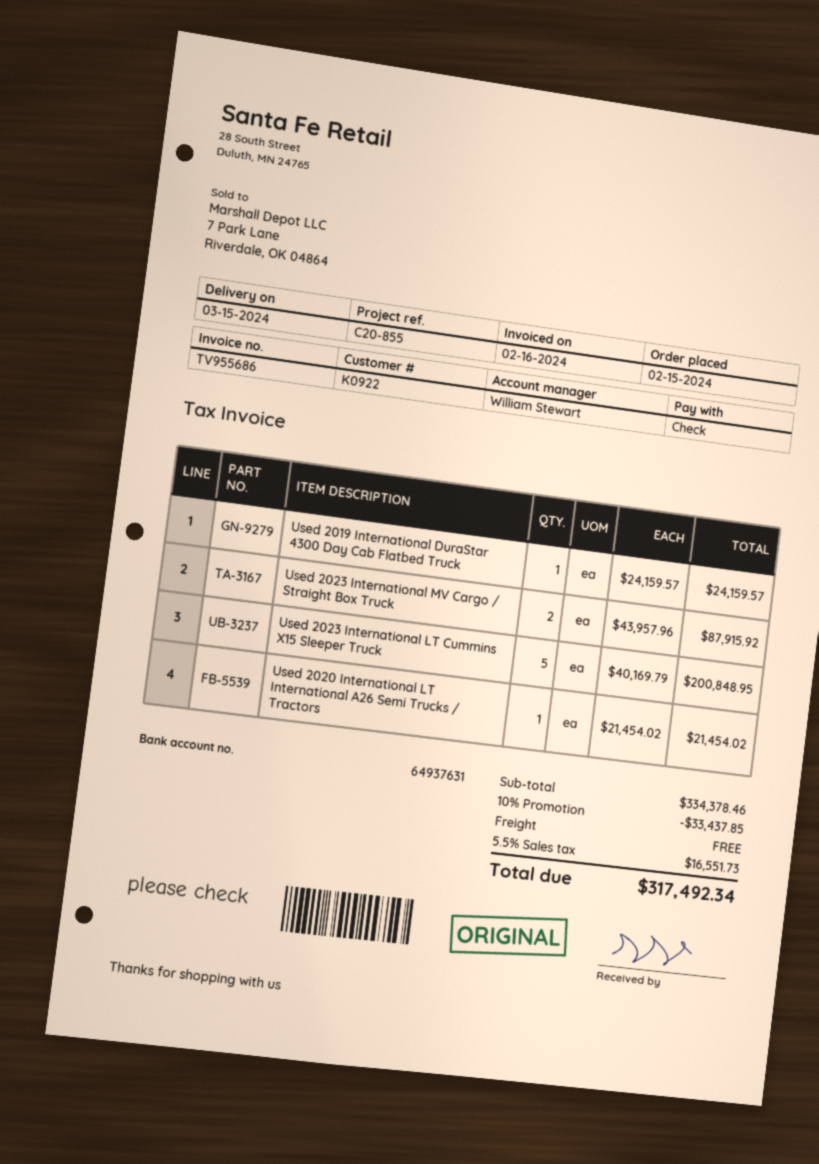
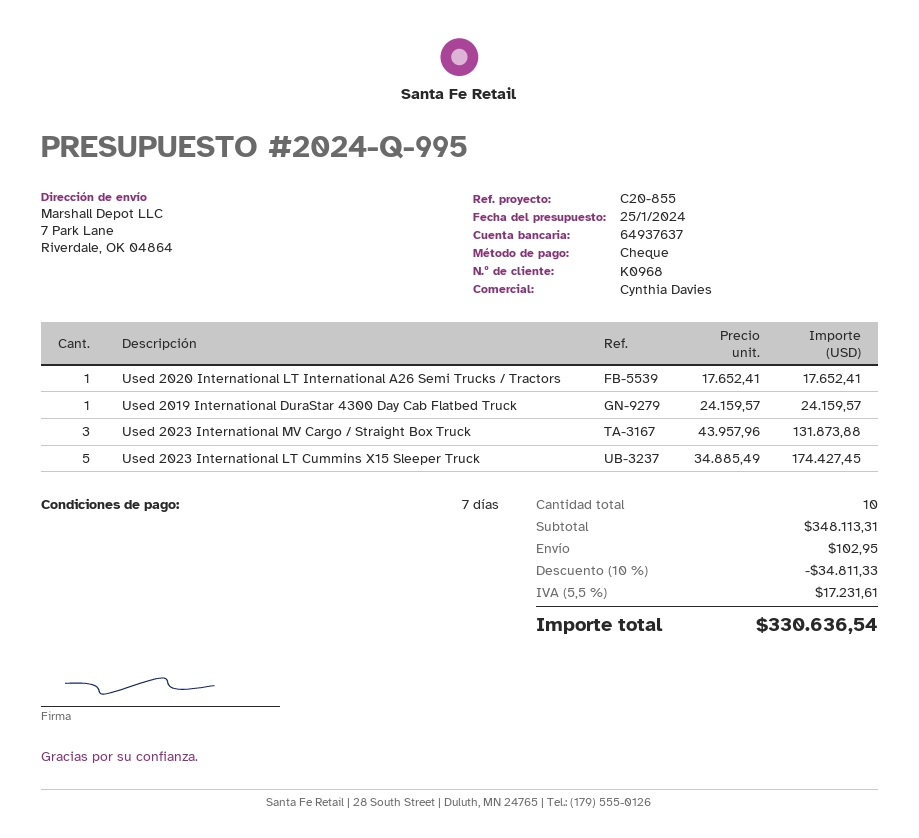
customer number: K0922 -> K0968
sales rep: William Stewart -> Cynthia Davies
bank account: 64937631 -> 64937637
Used 2023 International MV Cargo / Straight Box Truck: 2 x 43957.96 = 87915.92 -> 3 x 43957.96 = 131873.88
Used 2023 International LT Cummins X15 Sleeper Truck: 5 x 40169.79 = 200848.95 -> 5 x 34885.49 = 174427.45
Used 2020 International LT International A26 Semi Trucks / Tractors: 1 x 21454.02 = 21454.02 -> 1 x 17652.41 = 17652.41
subtotal: 334378.46 -> 348113.31
discount: 10% = 33437.85 -> 10% = 34811.33
shipping: 0.00 -> 102.95
tax: 5.5% = 16551.73 -> 5.5% = 17231.61
total: 317492.34 -> 330636.54

